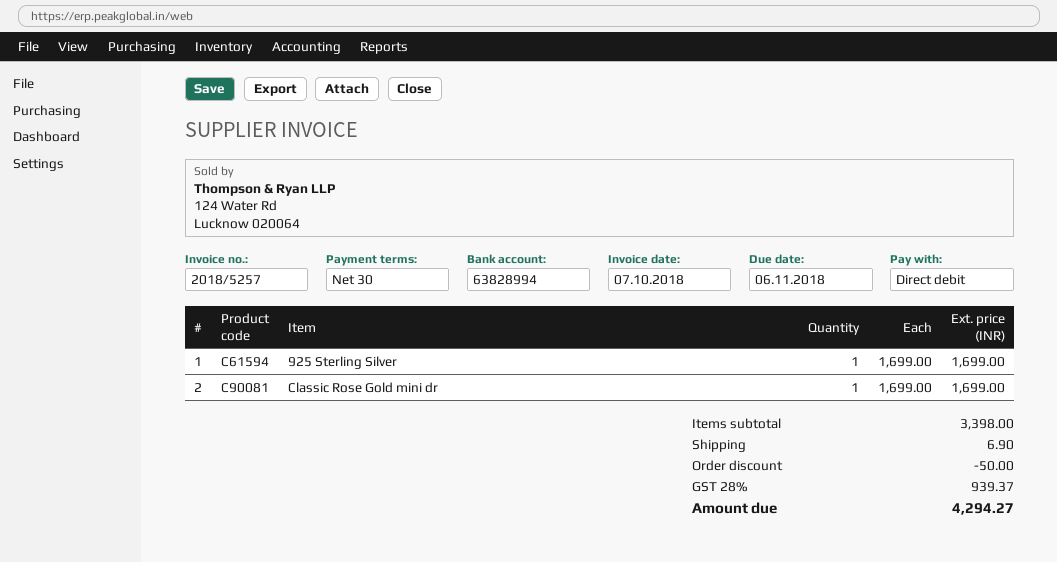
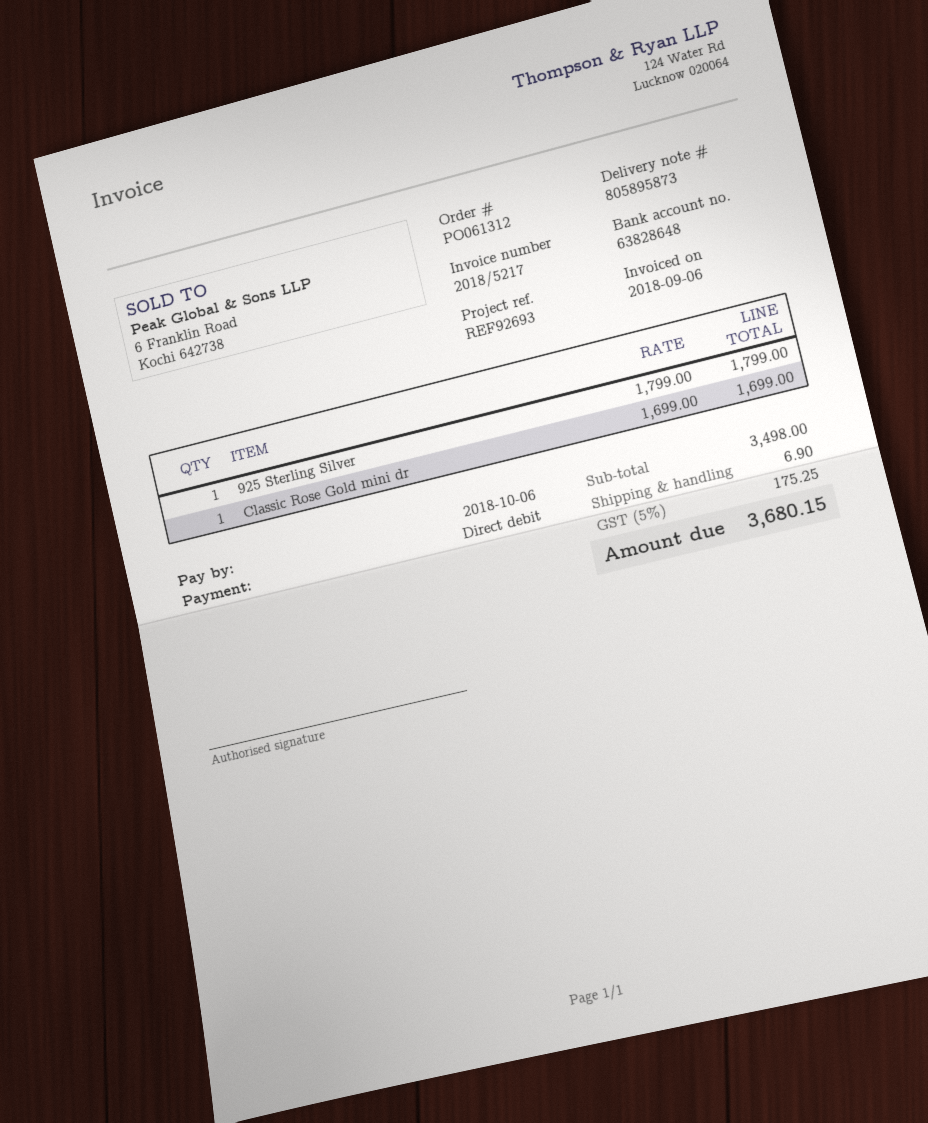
invoice number: 2018/5257 -> 2018/5217
invoice date: 2018-10-07 -> 2018-09-06
due date: 2018-11-06 -> 2018-10-06
bank account: 63828994 -> 63828648
925 Sterling Silver: 1 x 1699.00 = 1699.00 -> 1 x 1799.00 = 1799.00
subtotal: 3398.00 -> 3498.00
discount: 50.00 -> none
tax: 28% = 939.37 -> 5% = 175.25
total: 4294.27 -> 3680.15

